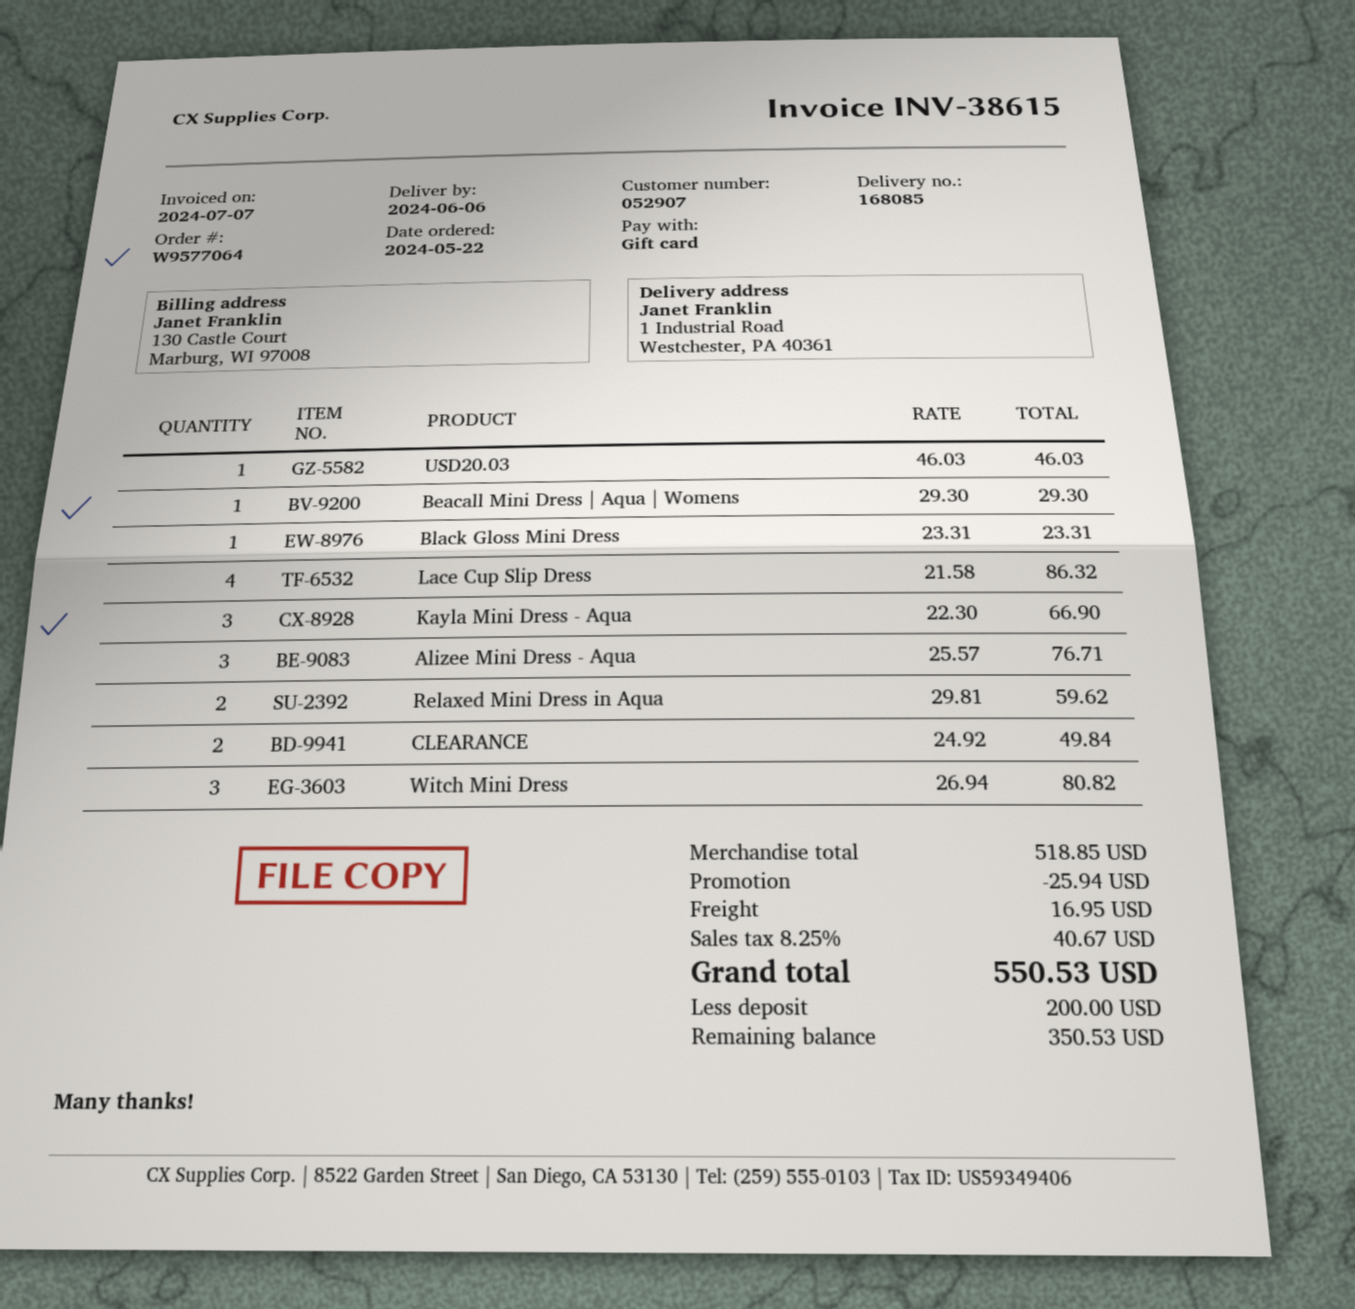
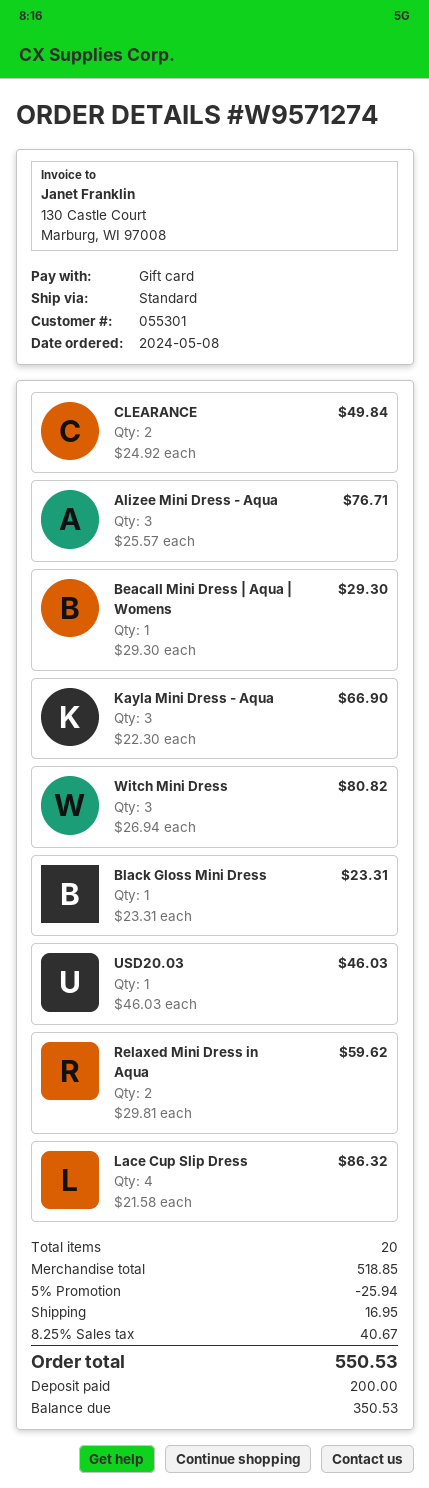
order number: W9577064 -> W9571274
order date: 2024-05-22 -> 2024-05-08
customer number: 052907 -> 055301

